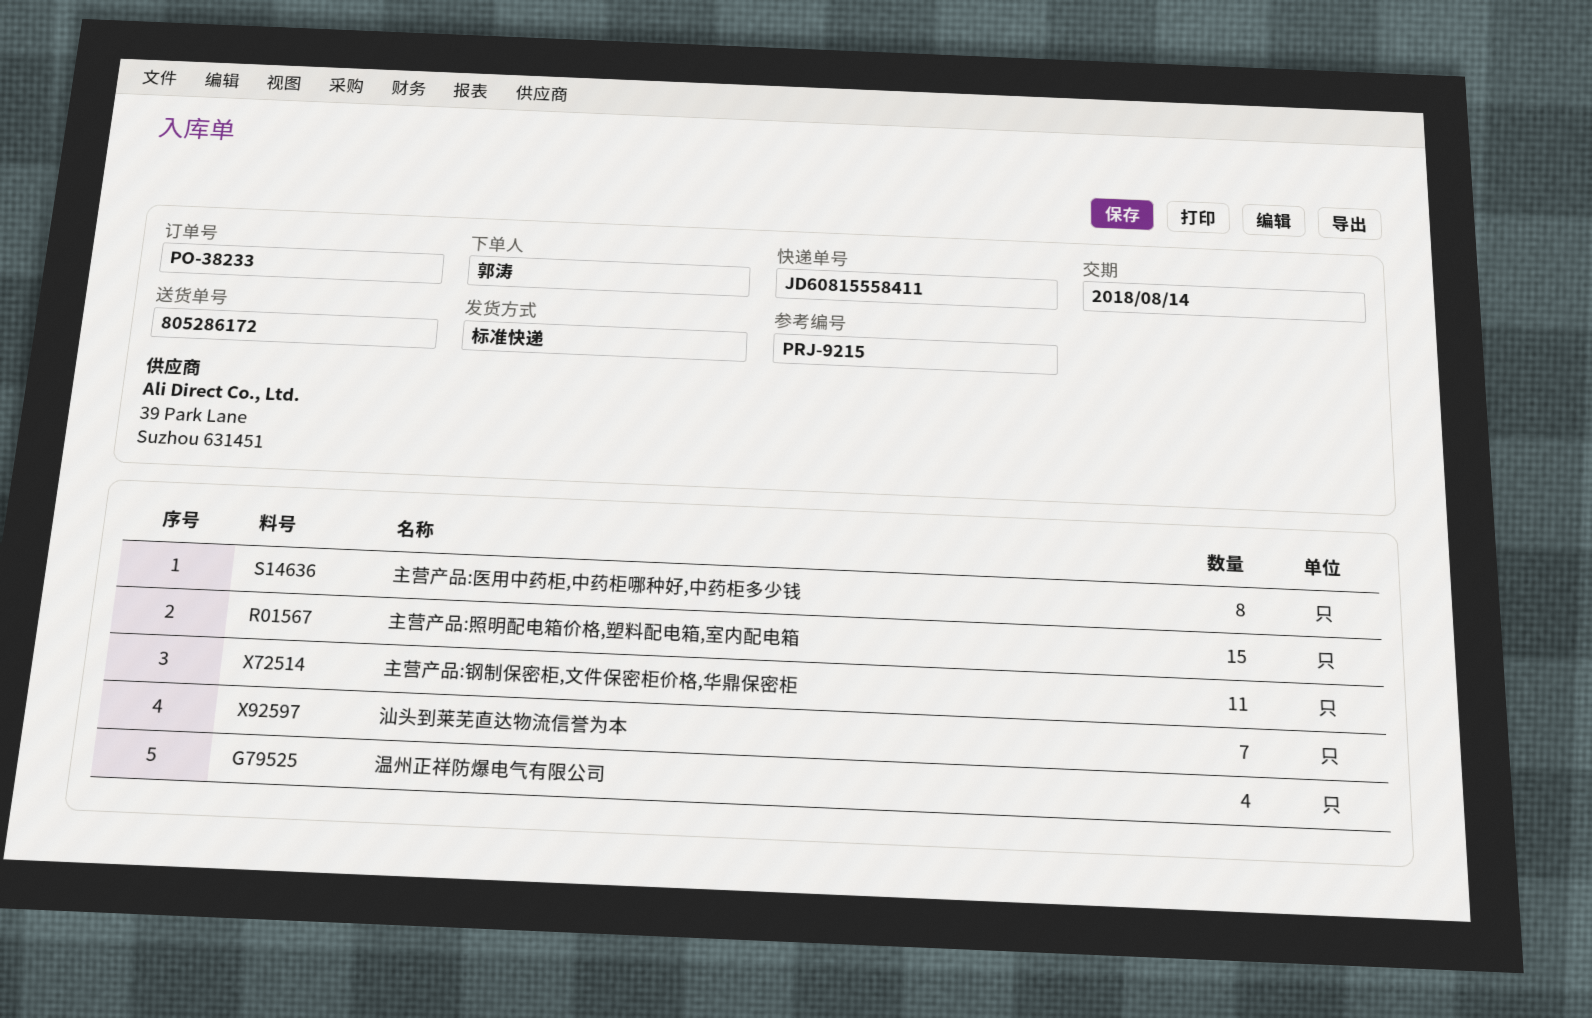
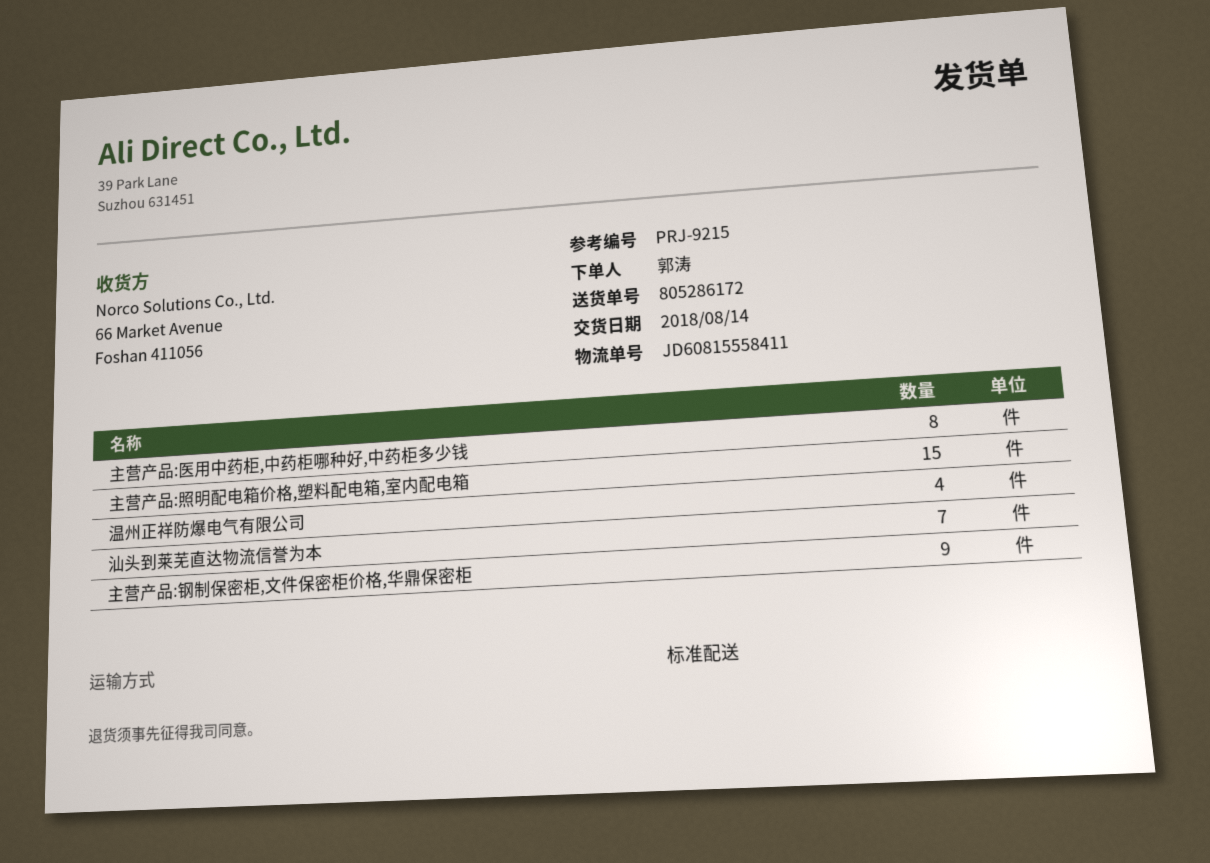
主营产品:钢制保密柜,文件保密柜价格,华鼎保密柜: 11 -> 9

